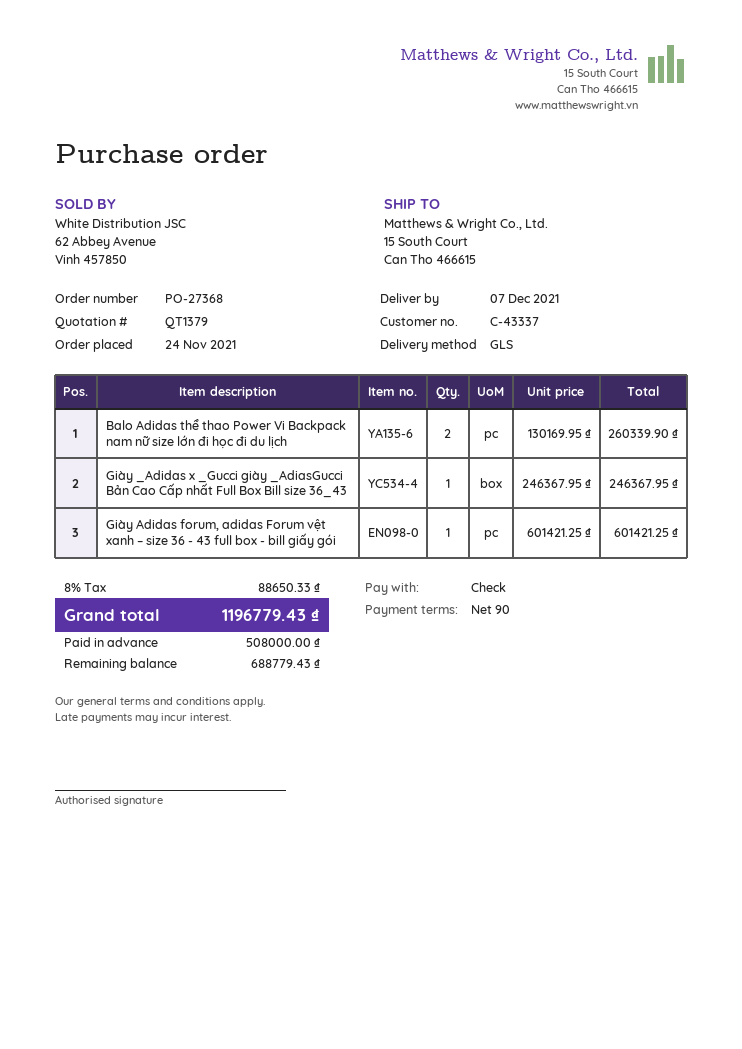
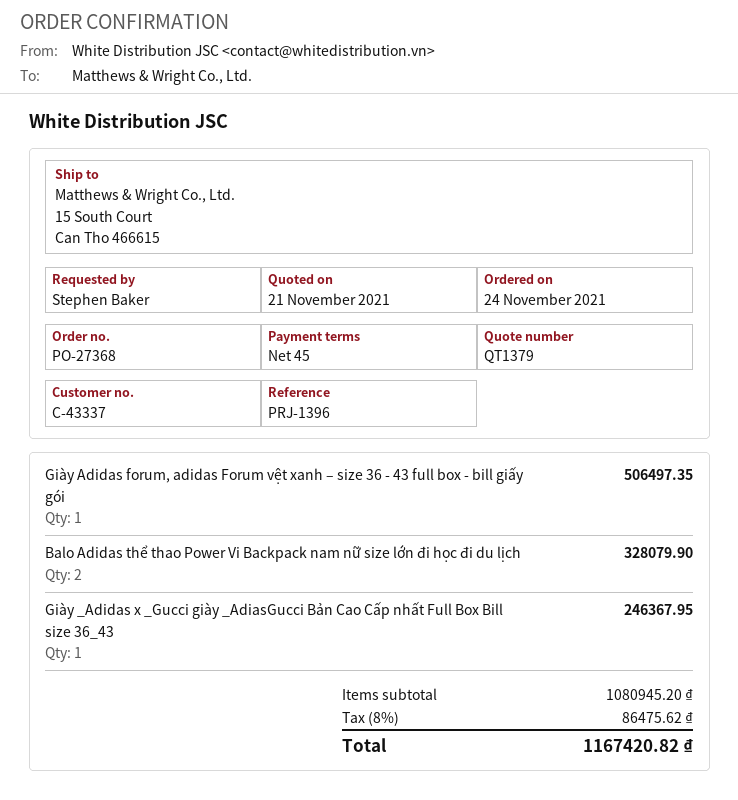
payment terms: 90 days -> 45 days
Balo Adidas thể thao Power Vi Backpack nam nữ size lớn đi học đi du lịch: 2 for 260339.90 -> 2 for 328079.90
Giày Adidas forum, adidas Forum vệt xanh – size 36 - 43 full box - bill giấy gói: 1 for 601421.25 -> 1 for 506497.35
tax: 8% = 88650.33 -> 8% = 86475.62
total: 1196779.43 -> 1167420.82

